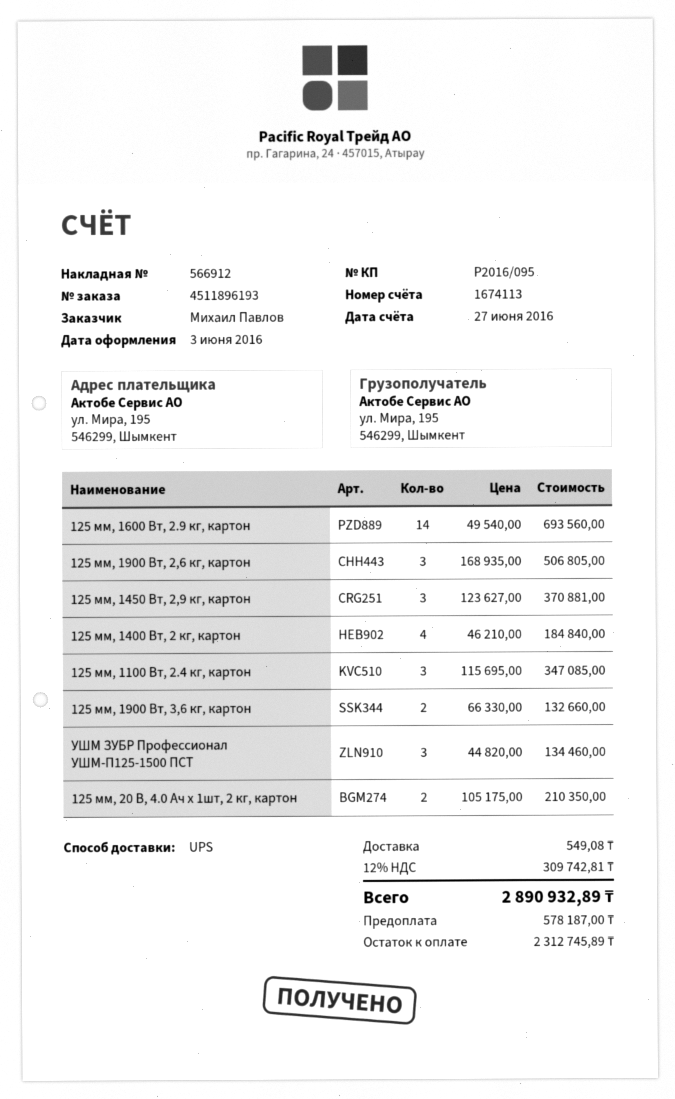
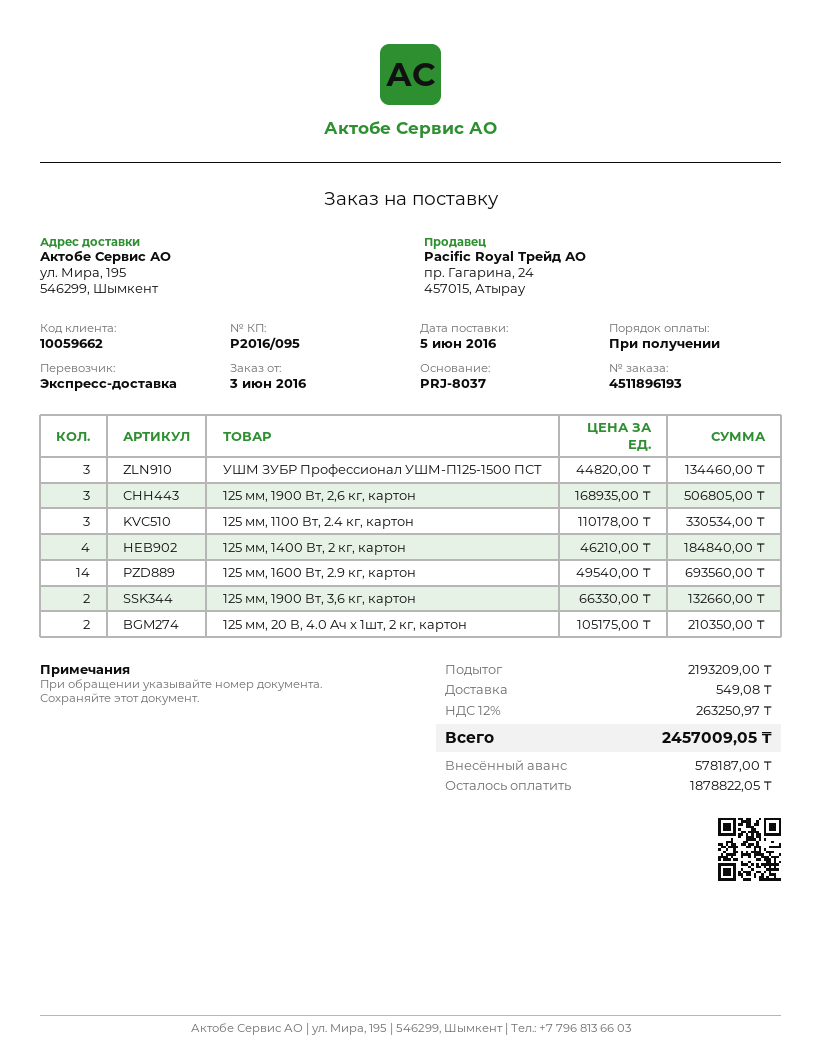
shipping method: UPS -> express
125 мм, 1450 Вт, 2,9 кг, картон: 3 x 123627.00 = 370881.00 -> none
125 мм, 1100 Вт, 2.4 кг, картон: 3 x 115695.00 = 347085.00 -> 3 x 110178.00 = 330534.00
tax: 12% = 309742.81 -> 12% = 263250.97
total: 2890932.89 -> 2457009.05
balance: 2312745.89 -> 1878822.05

